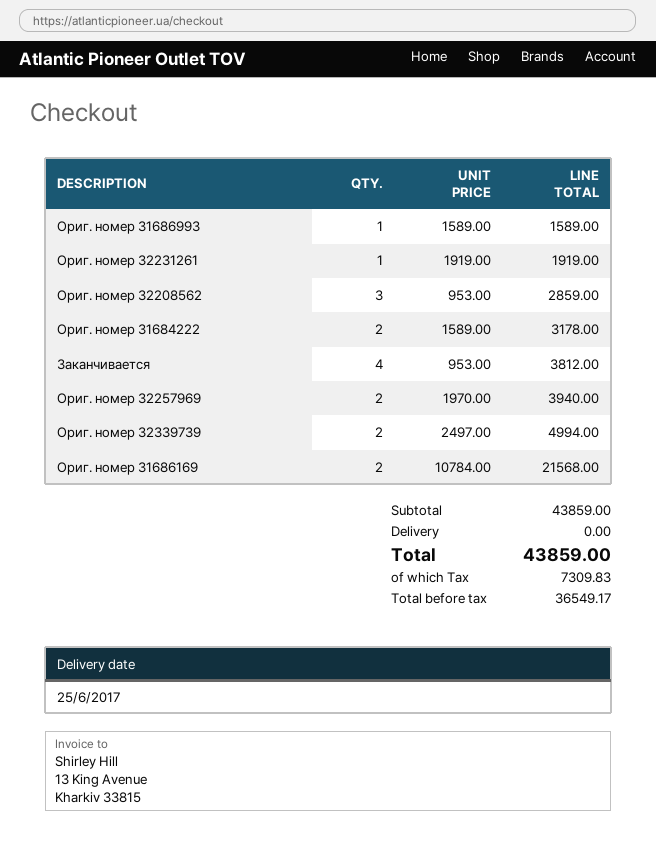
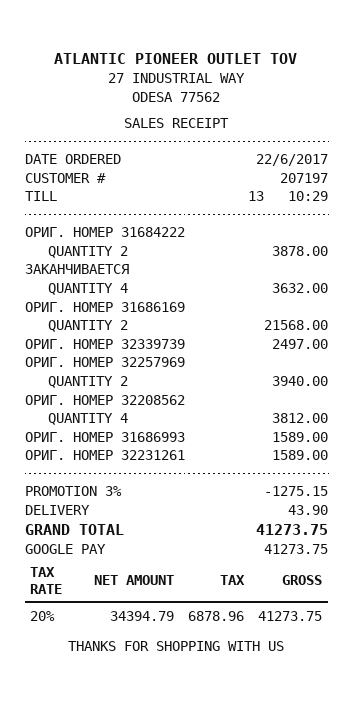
Ориг. номер 32231261: 1 for 1919.00 -> 1 for 1589.00
Ориг. номер 32208562: 3 for 2859.00 -> 4 for 3812.00
Ориг. номер 31684222: 2 for 3178.00 -> 2 for 3878.00
Заканчивается: 4 for 3812.00 -> 4 for 3632.00
Ориг. номер 32339739: 2 for 4994.00 -> 1 for 2497.00
discount: none -> 3% = 1275.15
shipping: 0.00 -> 43.90
net: 36549.17 -> 34394.79
tax: 7309.83 -> 6878.96
total: 43859.00 -> 41273.75

